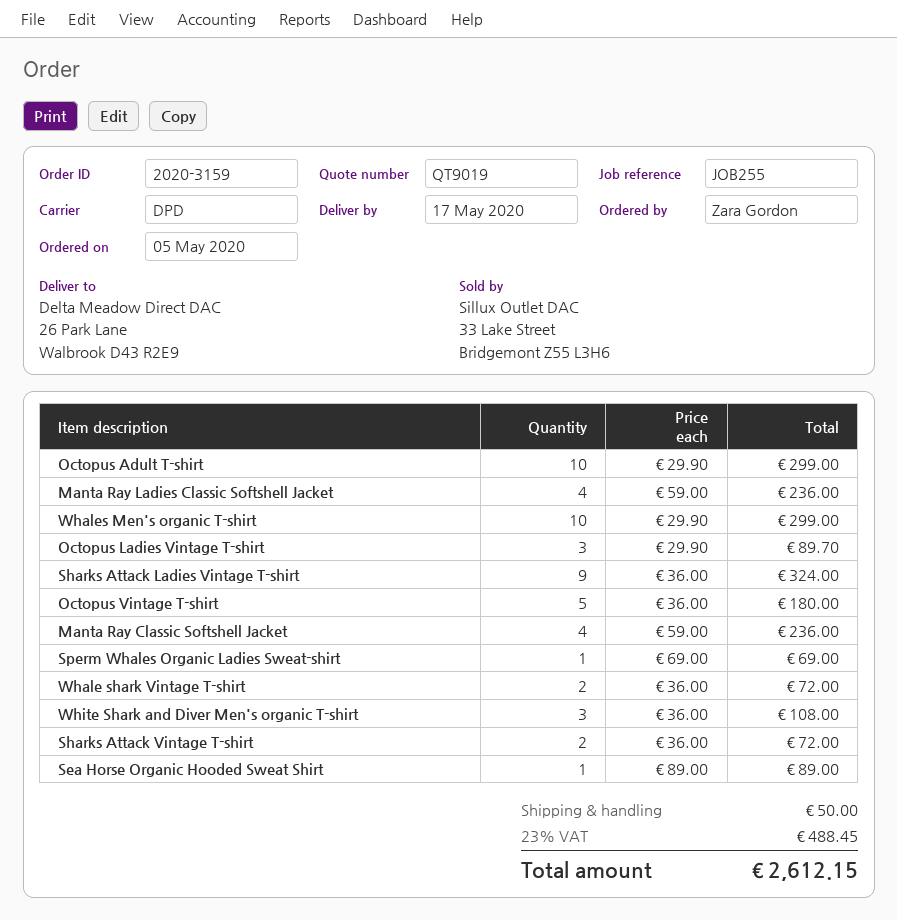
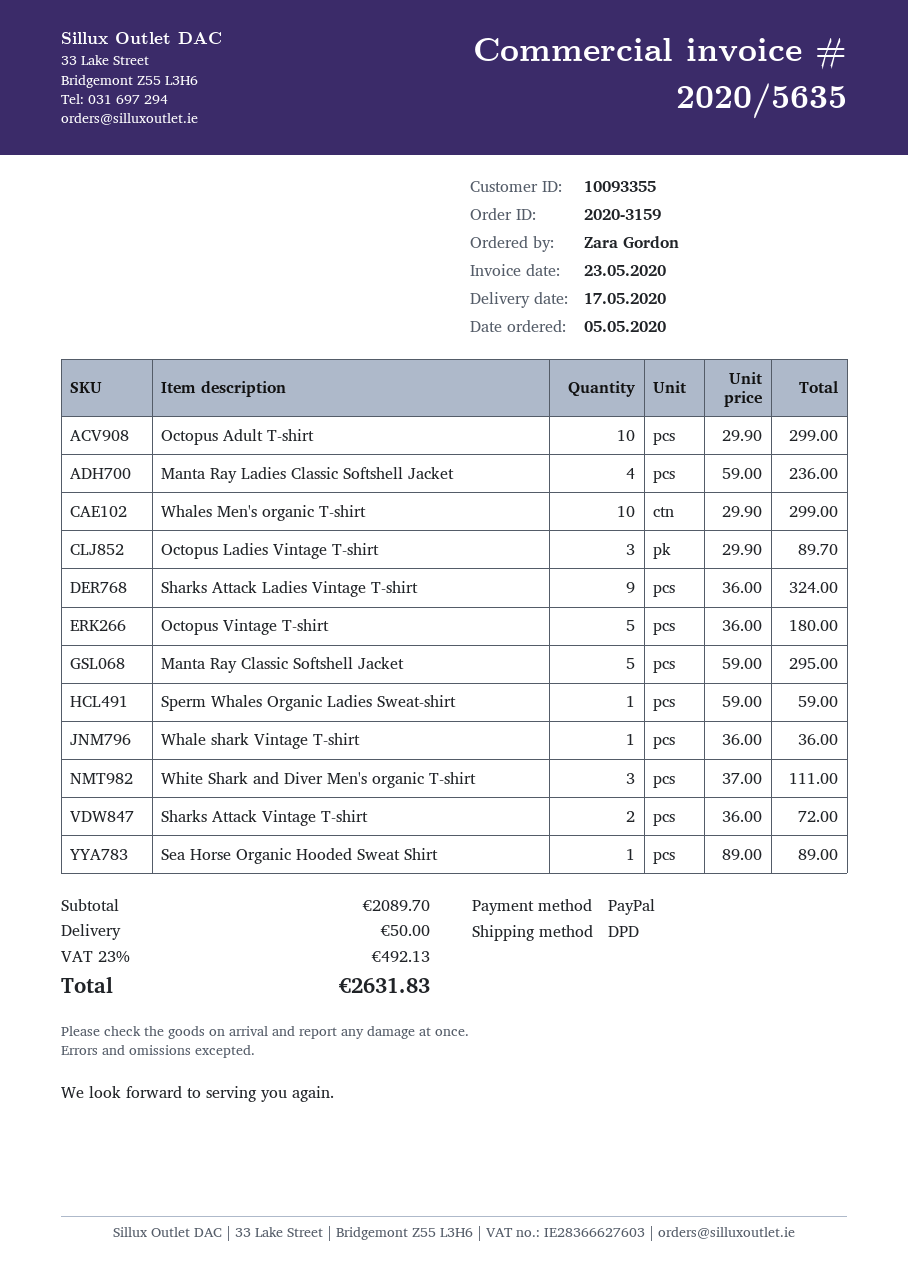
Manta Ray Classic Softshell Jacket: 4 x 59.00 = 236.00 -> 5 x 59.00 = 295.00
Sperm Whales Organic Ladies Sweat-shirt: 1 x 69.00 = 69.00 -> 1 x 59.00 = 59.00
Whale shark Vintage T-shirt: 2 x 36.00 = 72.00 -> 1 x 36.00 = 36.00
White Shark and Diver Men's organic T-shirt: 3 x 36.00 = 108.00 -> 3 x 37.00 = 111.00
tax: 23% = 488.45 -> 23% = 492.13
total: 2612.15 -> 2631.83

